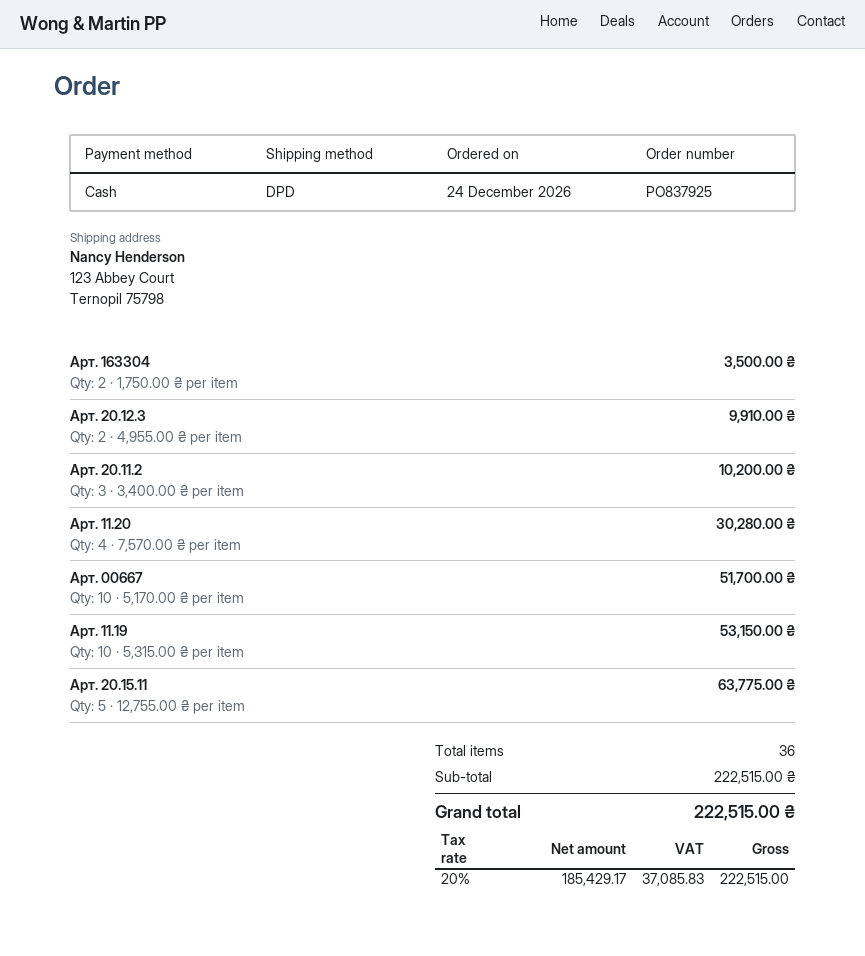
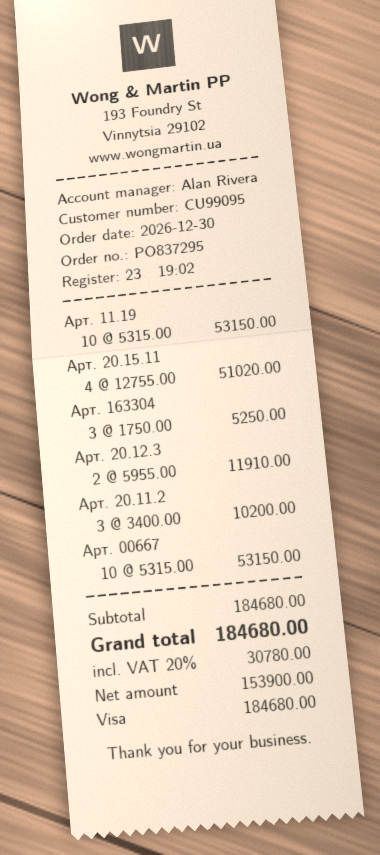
order number: PO837925 -> PO837295
order date: 2026-12-24 -> 2026-12-30
payment method: cash -> Visa
Арт. 163304: 2 x 1750.00 = 3500.00 -> 3 x 1750.00 = 5250.00
Арт. 20.12.3: 2 x 4955.00 = 9910.00 -> 2 x 5955.00 = 11910.00
Арт. 11.20: 4 x 7570.00 = 30280.00 -> none
Арт. 00667: 10 x 5170.00 = 51700.00 -> 10 x 5315.00 = 53150.00
Арт. 20.15.11: 5 x 12755.00 = 63775.00 -> 4 x 12755.00 = 51020.00
subtotal: 222515.00 -> 184680.00
net: 185429.17 -> 153900.00
tax: 20% = 37085.83 -> 20% = 30780.00
total: 222515.00 -> 184680.00

